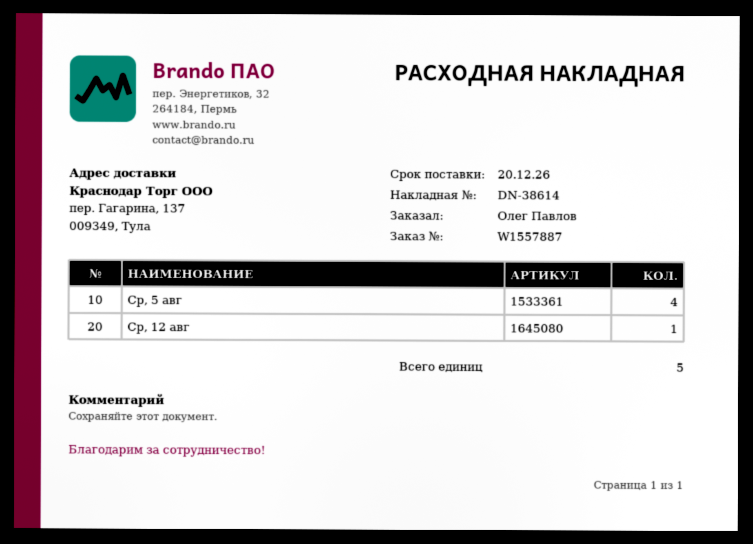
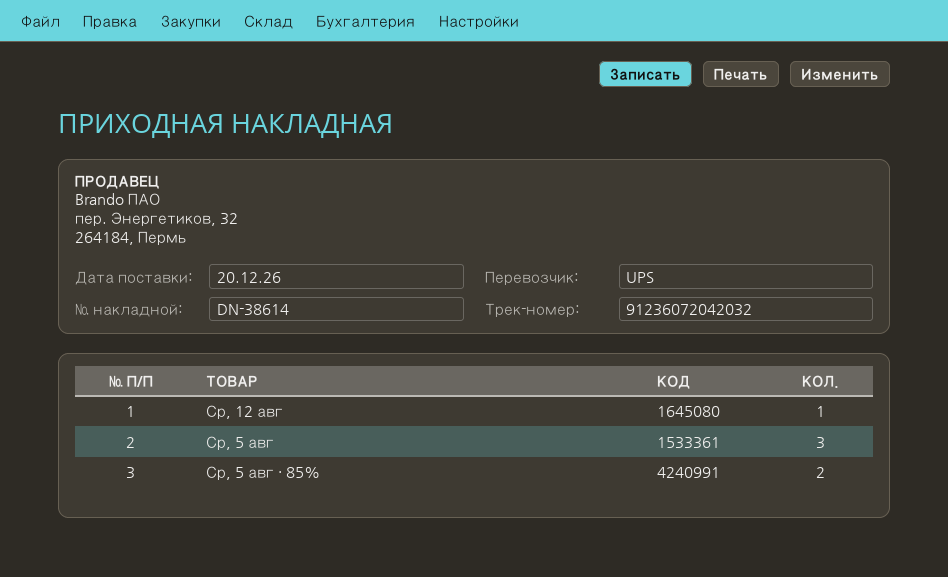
Ср, 5 авг: 4 -> 3
Ср, 5 авг · 85%: none -> 2

